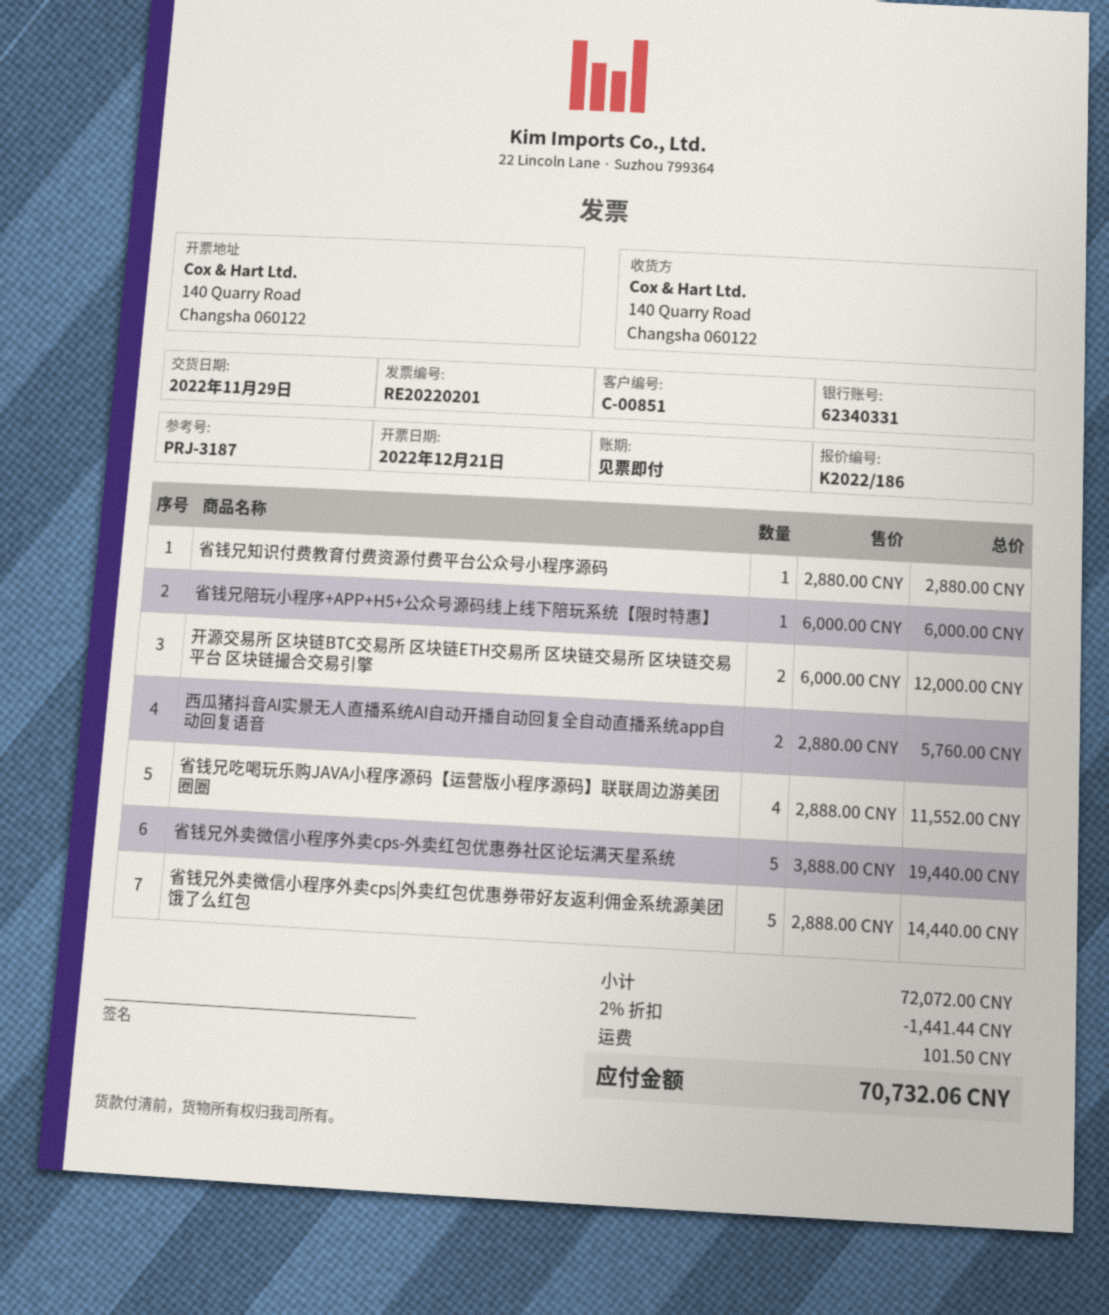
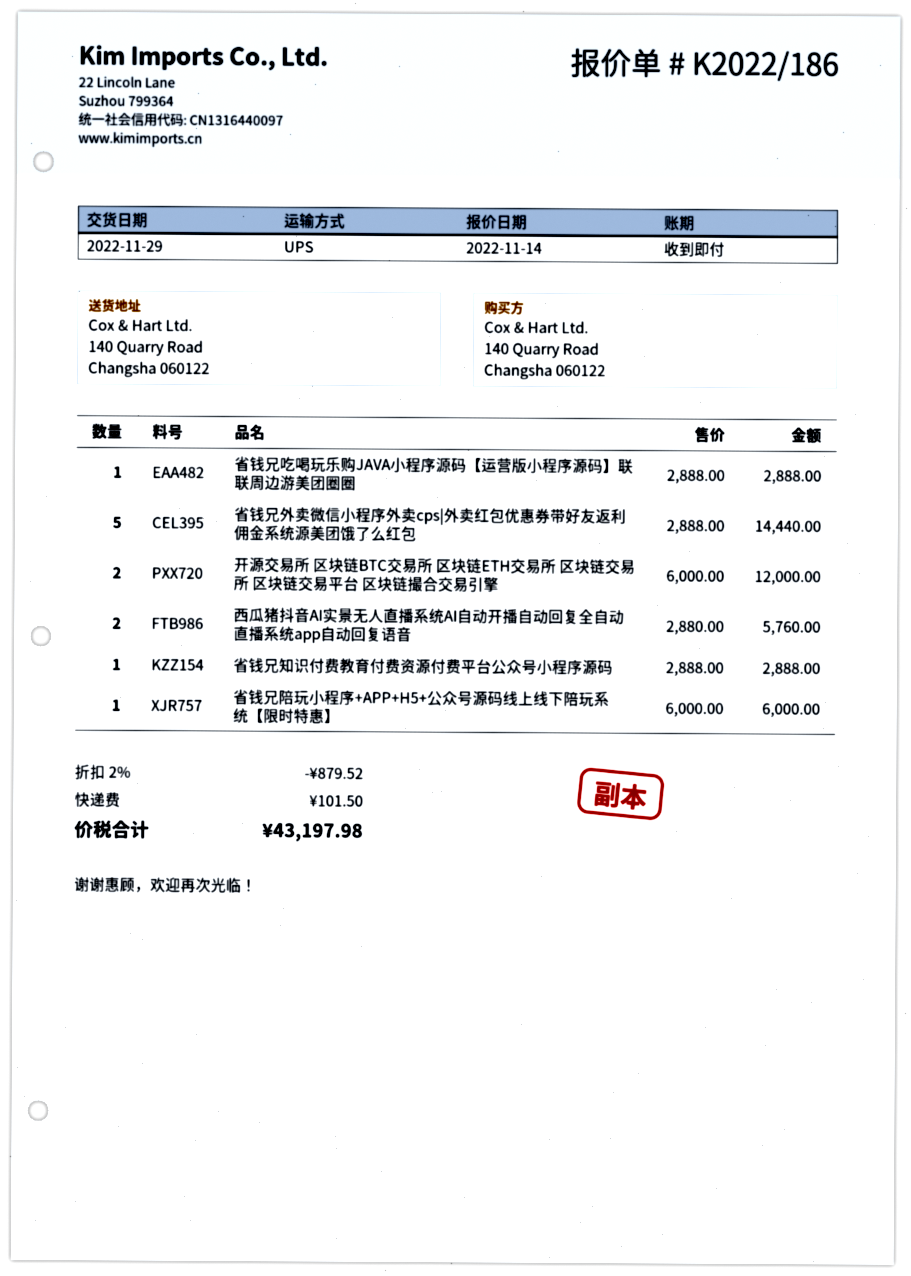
省钱兄知识付费教育付费资源付费平台公众号小程序源码: 1 x 2880.00 = 2880.00 -> 1 x 2888.00 = 2888.00
省钱兄吃喝玩乐购JAVA小程序源码【运营版小程序源码】联联周边游美团圈圈: 4 x 2888.00 = 11552.00 -> 1 x 2888.00 = 2888.00
省钱兄外卖微信小程序外卖cps-外卖红包优惠券社区论坛满天星系统: 5 x 3888.00 = 19440.00 -> none
discount: 2% = 1441.44 -> 2% = 879.52
total: 70732.06 -> 43197.98

